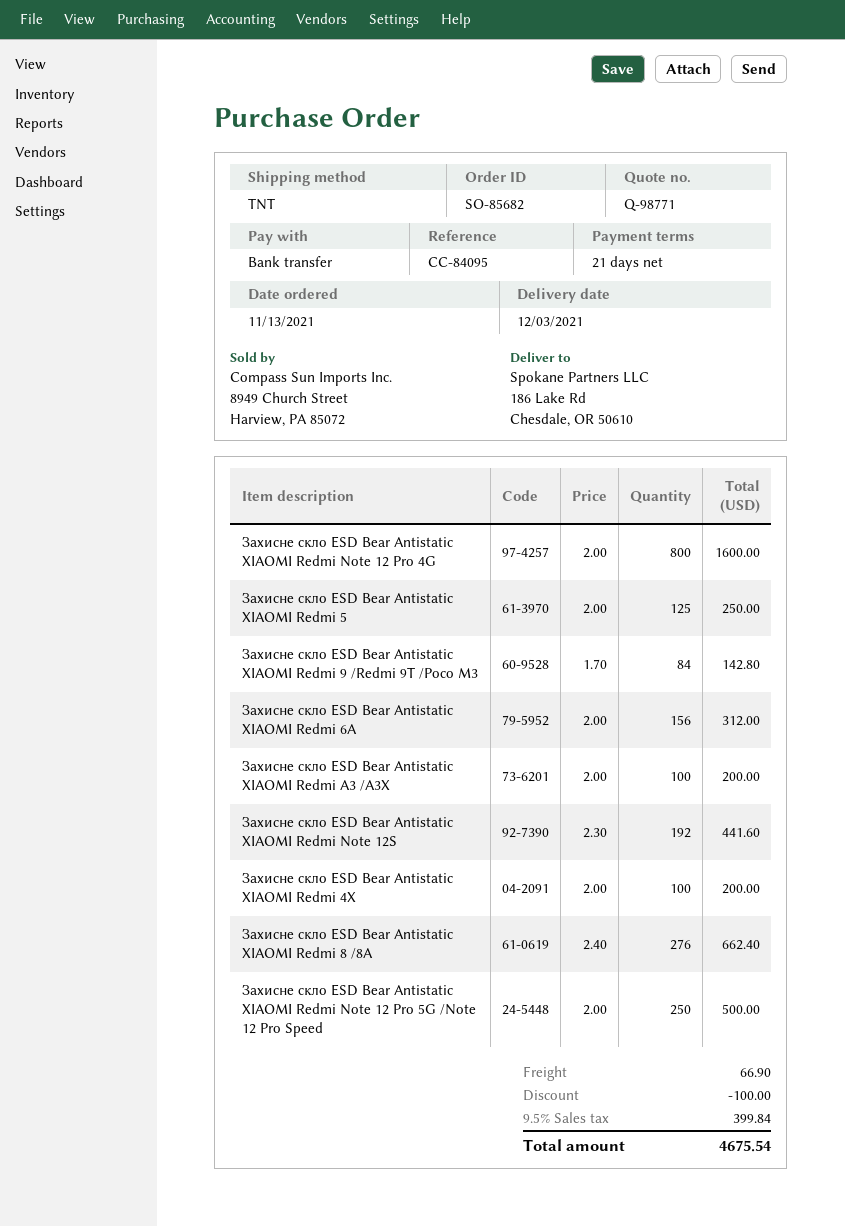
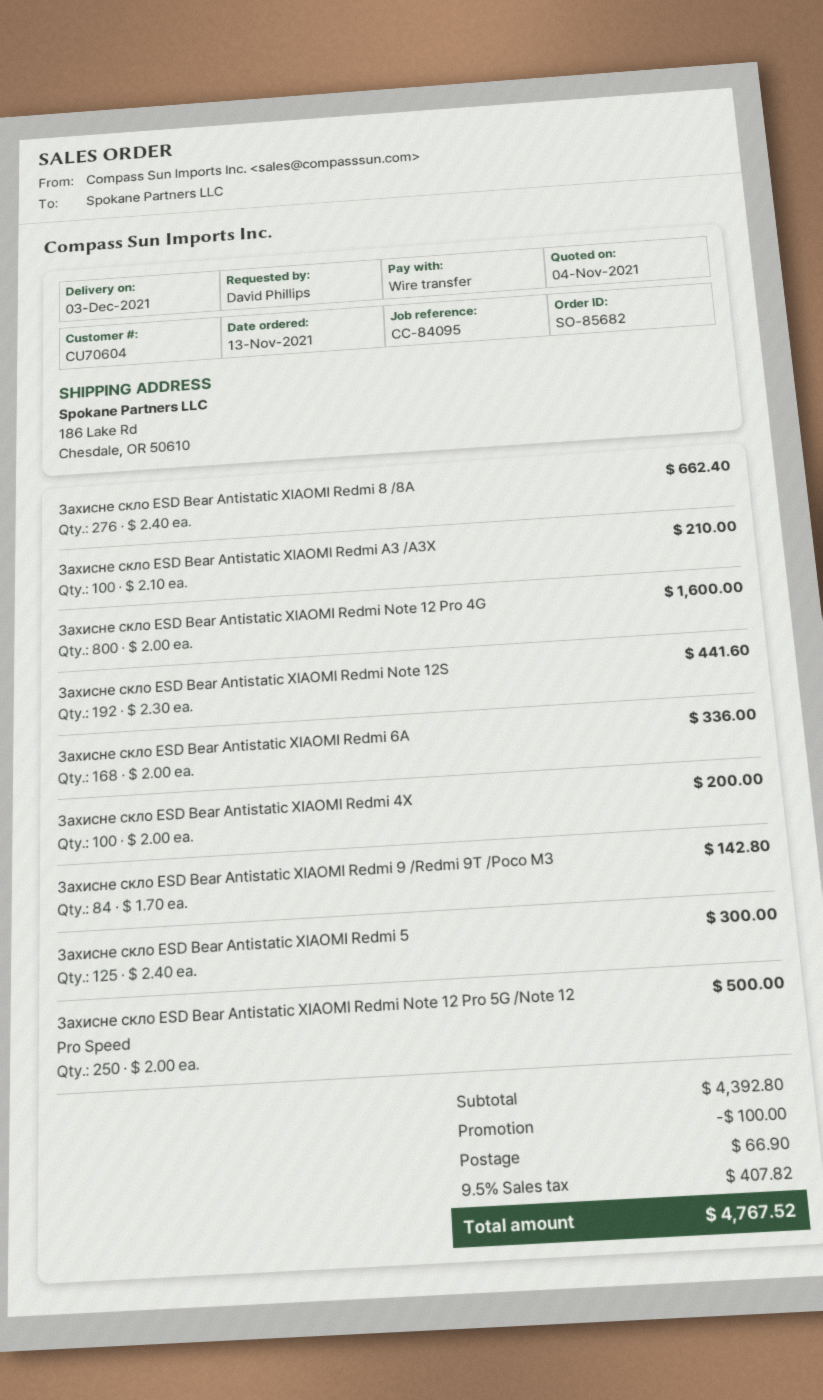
Захисне скло ESD Bear Antistatic XIAOMI Redmi 5: 125 x 2.00 = 250.00 -> 125 x 2.40 = 300.00
Захисне скло ESD Bear Antistatic XIAOMI Redmi 6A: 156 x 2.00 = 312.00 -> 168 x 2.00 = 336.00
Захисне скло ESD Bear Antistatic XIAOMI Redmi A3 /A3X: 100 x 2.00 = 200.00 -> 100 x 2.10 = 210.00
tax: 9.5% = 399.84 -> 9.5% = 407.82
total: 4675.54 -> 4767.52

